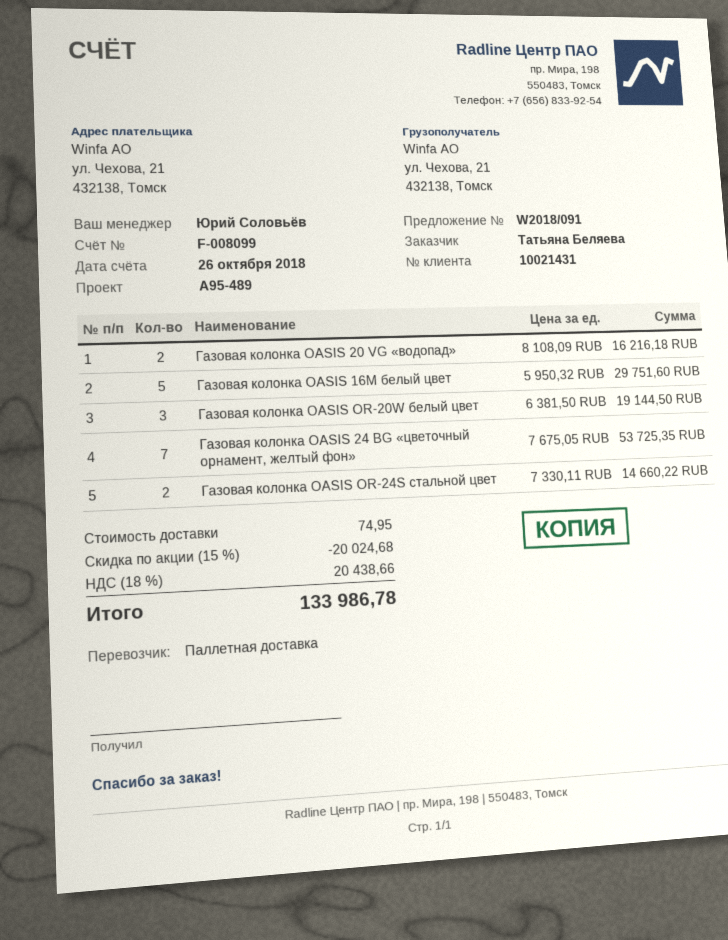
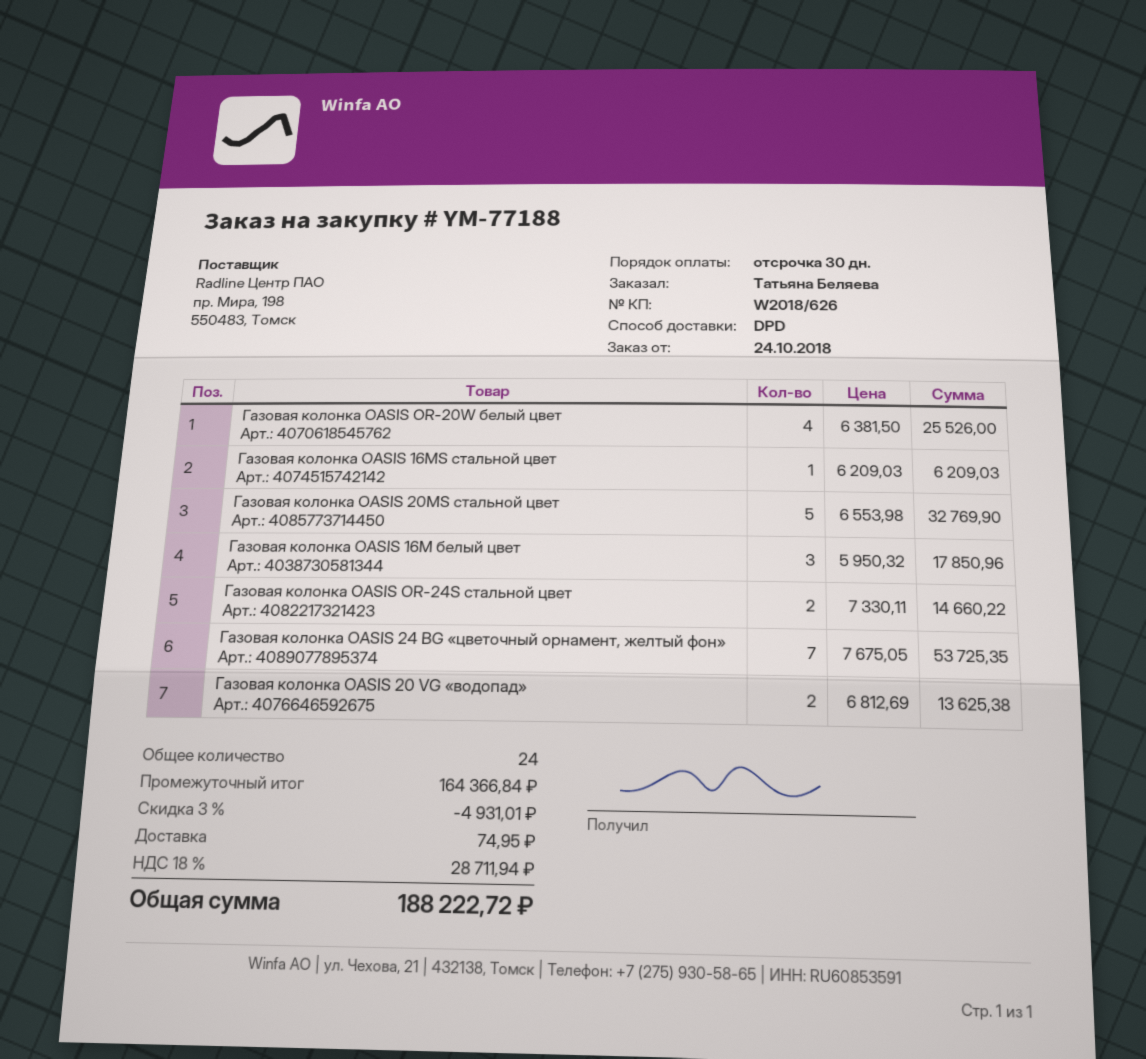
quote number: W2018/091 -> W2018/626
shipping method: pallet freight -> DPD
Газовая колонка OASIS 20 VG «водопад»: 2 x 8108.09 = 16216.18 -> 2 x 6812.69 = 13625.38
Газовая колонка OASIS 16M белый цвет: 5 x 5950.32 = 29751.60 -> 3 x 5950.32 = 17850.96
Газовая колонка OASIS OR-20W белый цвет: 3 x 6381.50 = 19144.50 -> 4 x 6381.50 = 25526.00
Газовая колонка OASIS 16MS стальной цвет: none -> 1 x 6209.03 = 6209.03
Газовая колонка OASIS 20MS стальной цвет: none -> 5 x 6553.98 = 32769.90
discount: 15% = 20024.68 -> 3% = 4931.01
tax: 18% = 20438.66 -> 18% = 28711.94
total: 133986.78 -> 188222.72

